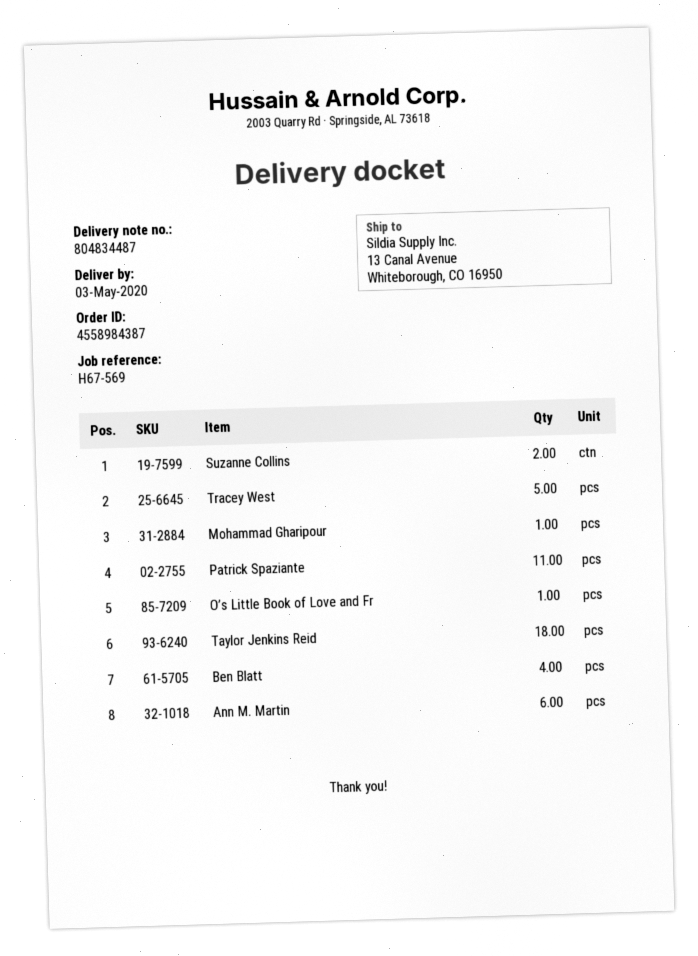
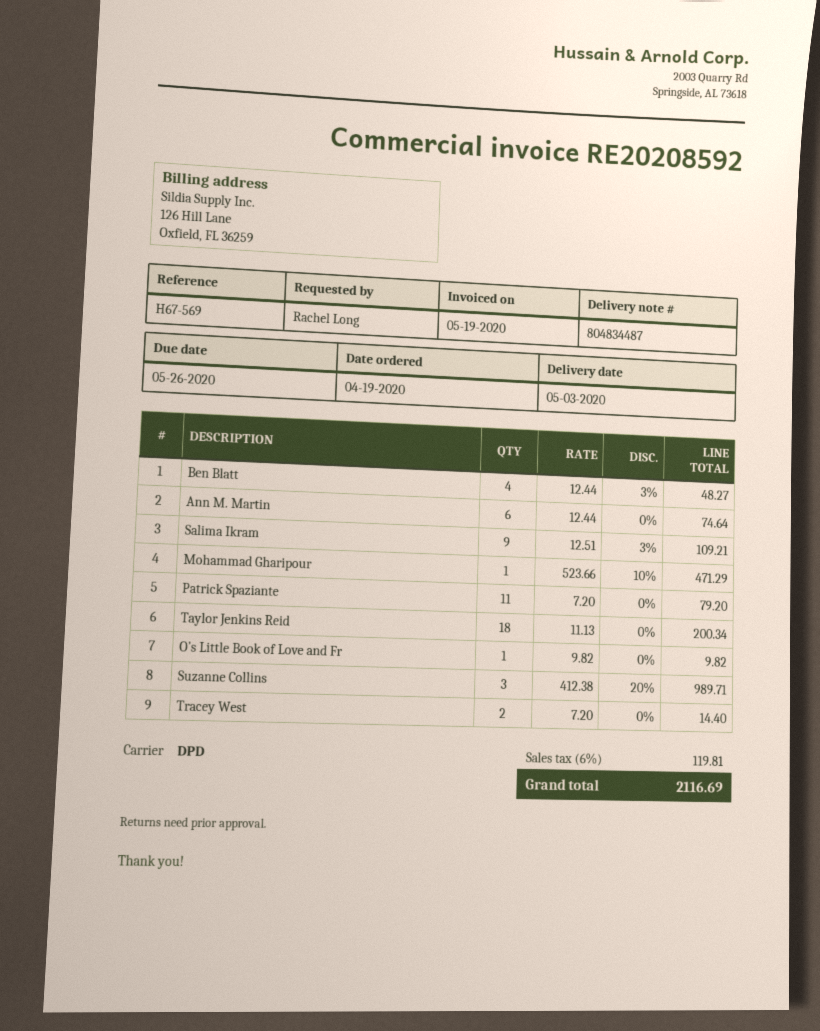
Suzanne Collins: 2 -> 3
Tracey West: 5 -> 2
Salima Ikram: none -> 9

